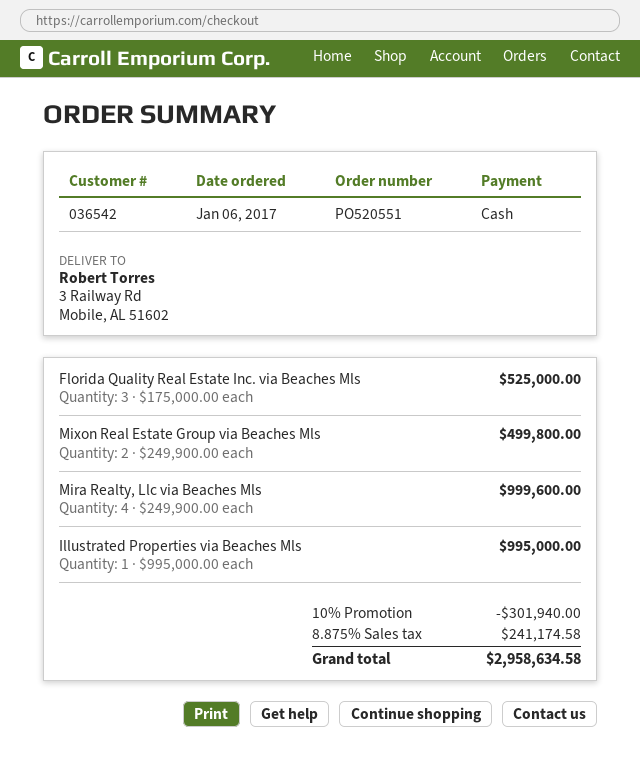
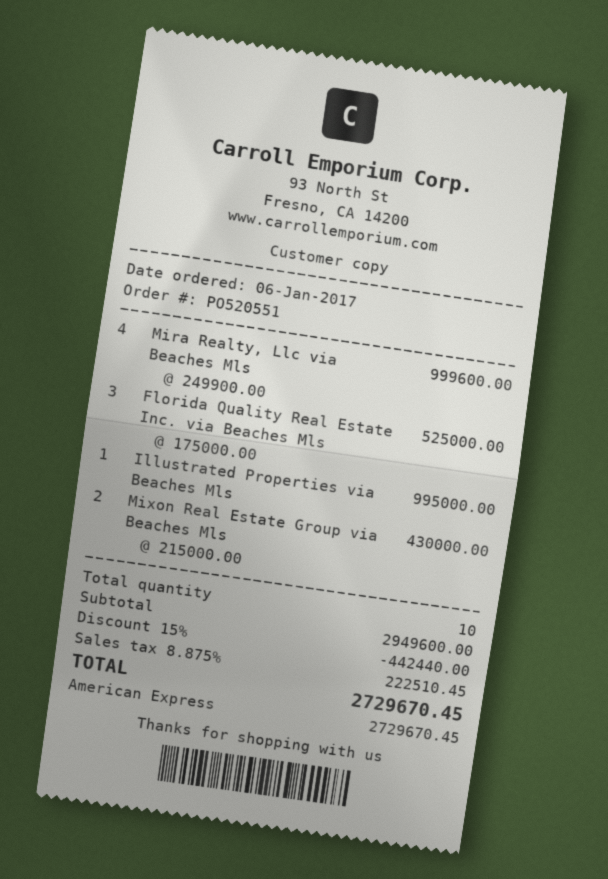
payment method: cash -> American Express
Mixon Real Estate Group via Beaches Mls: 2 x 249900.00 = 499800.00 -> 2 x 215000.00 = 430000.00
discount: 10% = 301940.00 -> 15% = 442440.00
tax: 8.875% = 241174.58 -> 8.875% = 222510.45
total: 2958634.58 -> 2729670.45

